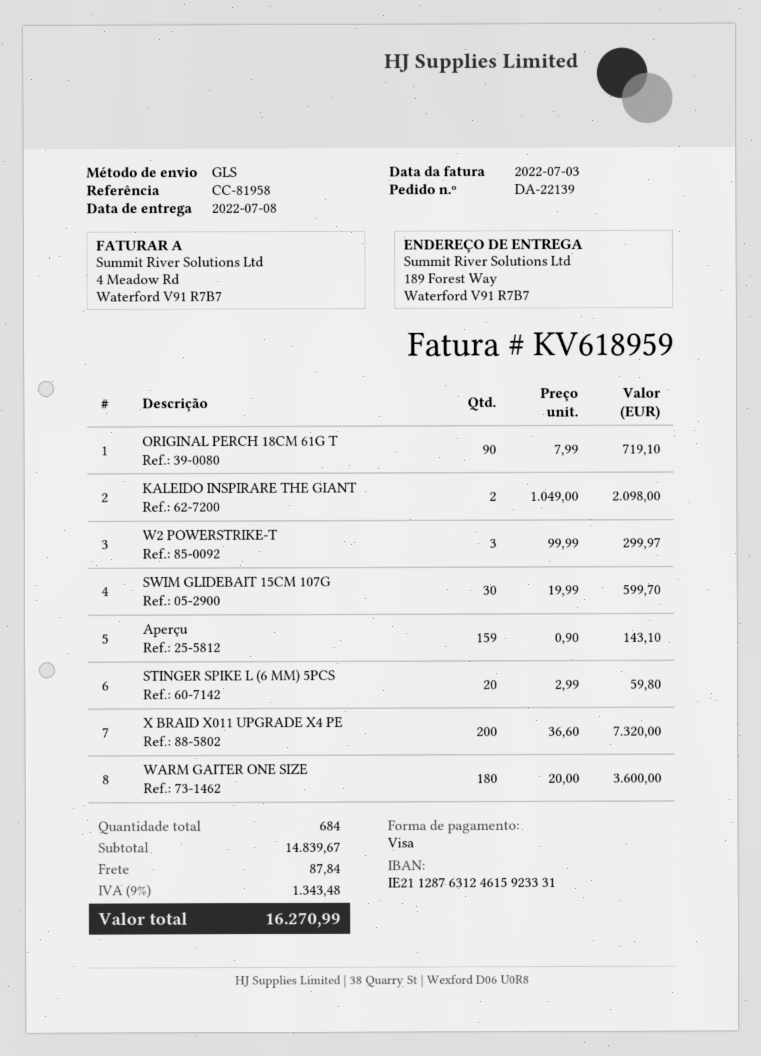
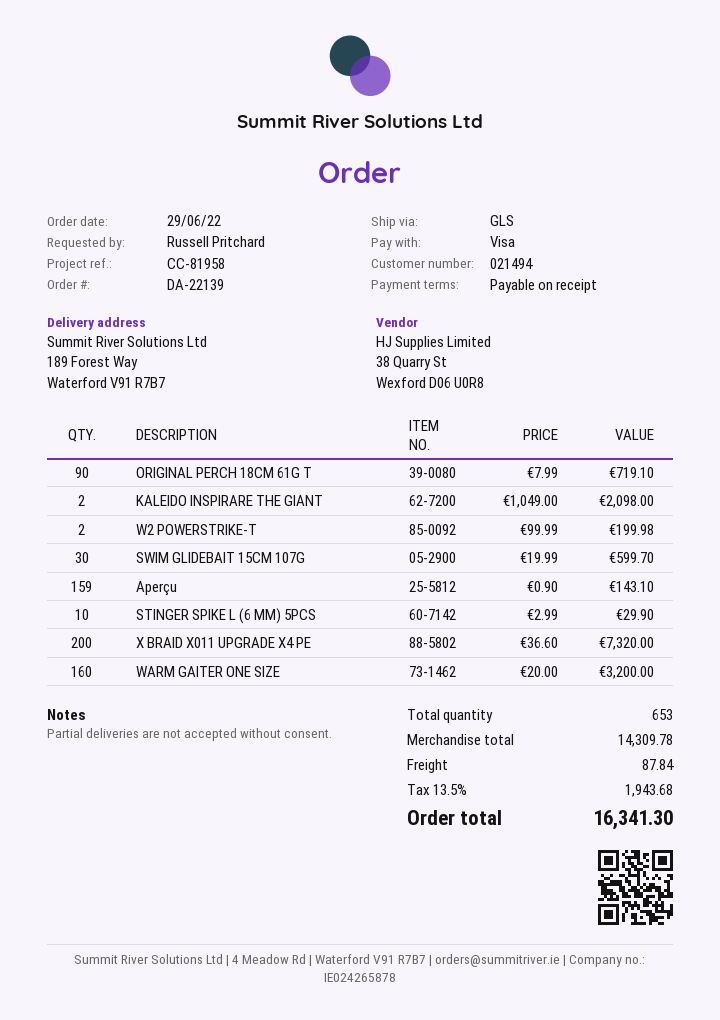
W2 POWERSTRIKE-T: 3 x 99.99 = 299.97 -> 2 x 99.99 = 199.98
STINGER SPIKE L (6 MM) 5PCS: 20 x 2.99 = 59.80 -> 10 x 2.99 = 29.90
WARM GAITER ONE SIZE: 180 x 20.00 = 3600.00 -> 160 x 20.00 = 3200.00
total quantity: 684 -> 653
subtotal: 14839.67 -> 14309.78
tax: 9% = 1343.48 -> 13.5% = 1943.68
total: 16270.99 -> 16341.30

